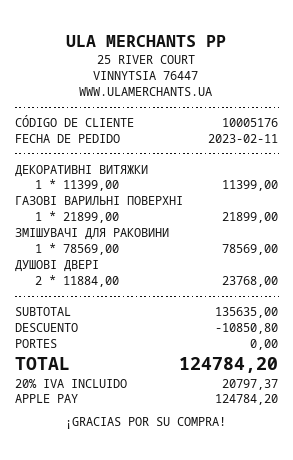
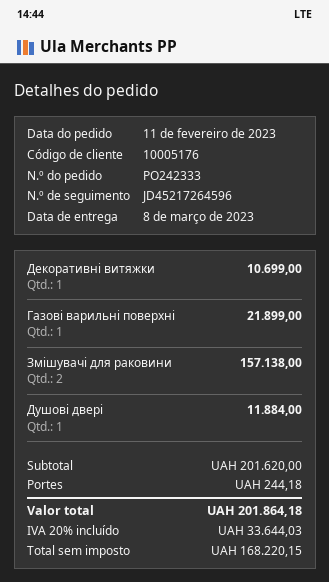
ДЕКОРАТИВНІ ВИТЯЖКИ: 1 for 11399.00 -> 1 for 10699.00
ЗМІШУВАЧІ ДЛЯ РАКОВИНИ: 1 for 78569.00 -> 2 for 157138.00
ДУШОВІ ДВЕРІ: 2 for 23768.00 -> 1 for 11884.00
subtotal: 135635.00 -> 201620.00
discount: 10850.80 -> none
shipping: 0.00 -> 244.18
tax: 20% = 20797.37 -> 20% = 33644.03
total: 124784.20 -> 201864.18

